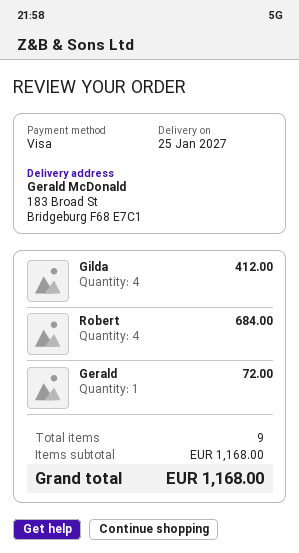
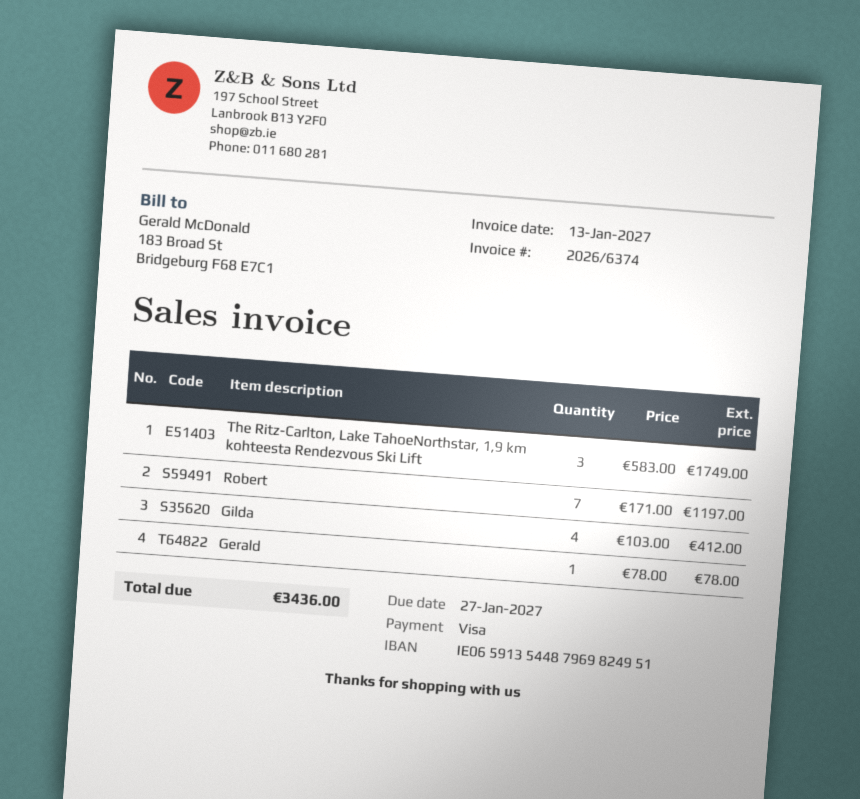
Robert: 4 for 684.00 -> 7 for 1197.00
Gerald: 1 for 72.00 -> 1 for 78.00
The Ritz-Carlton, Lake TahoeNorthstar, 1,9 km kohteesta Rendezvous Ski Lift: none -> 3 for 1749.00
total: 1168.00 -> 3436.00

